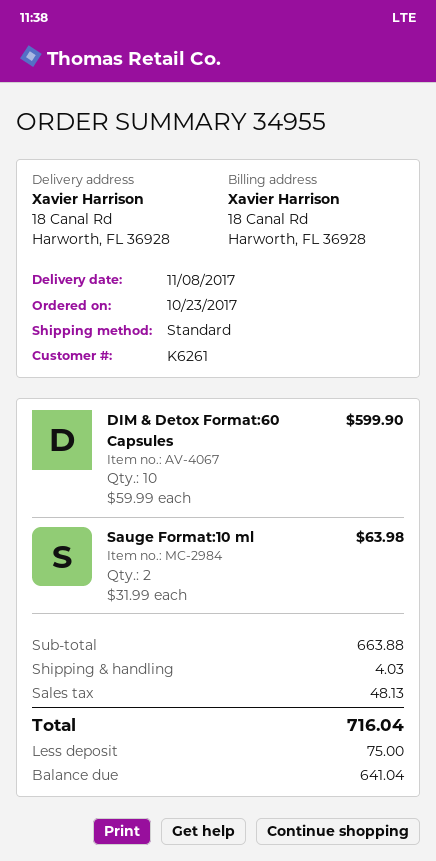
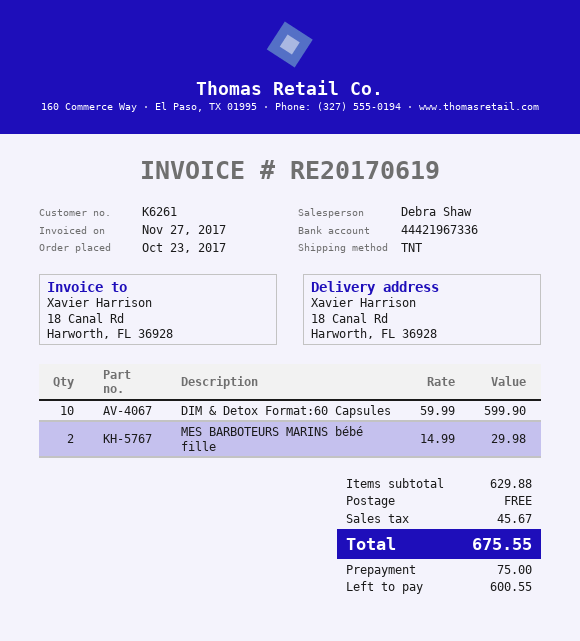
shipping method: standard -> TNT
Sauge Format:10 ml: 2 x 31.99 = 63.98 -> none
MES BARBOTEURS MARINS bébé fille: none -> 2 x 14.99 = 29.98
subtotal: 663.88 -> 629.88
shipping: 4.03 -> 0.00
tax: 48.13 -> 45.67
total: 716.04 -> 675.55
balance: 641.04 -> 600.55

